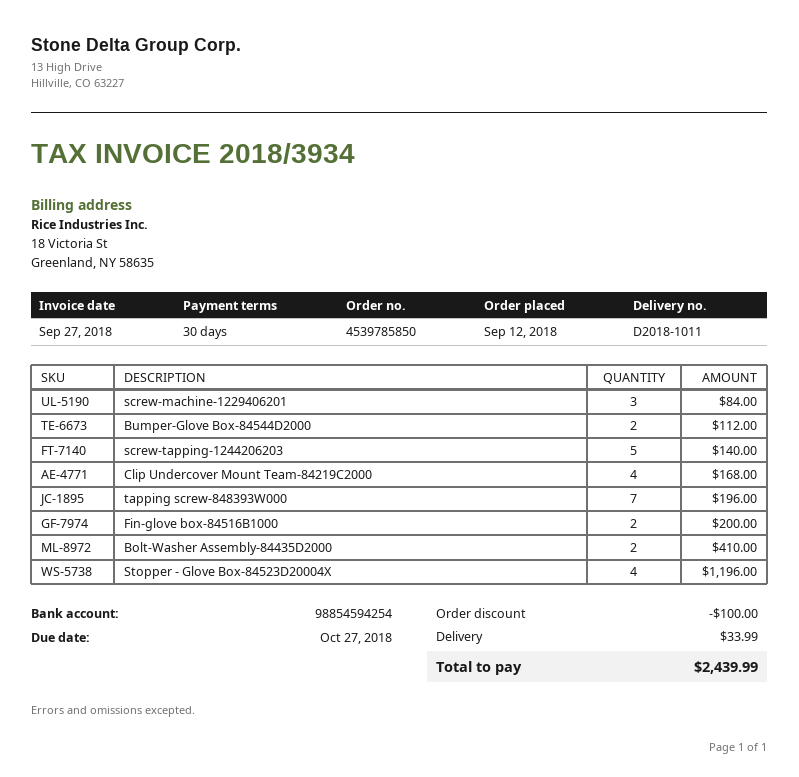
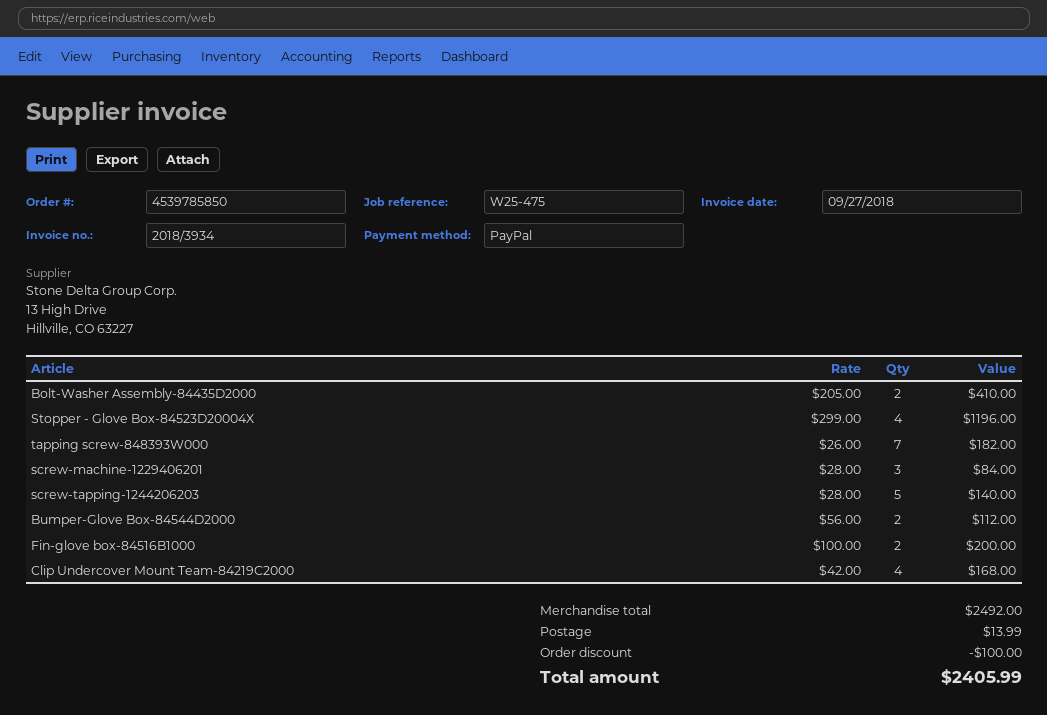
tapping screw-848393W000: 7 for 196.00 -> 7 for 182.00
shipping: 33.99 -> 13.99
total: 2439.99 -> 2405.99

